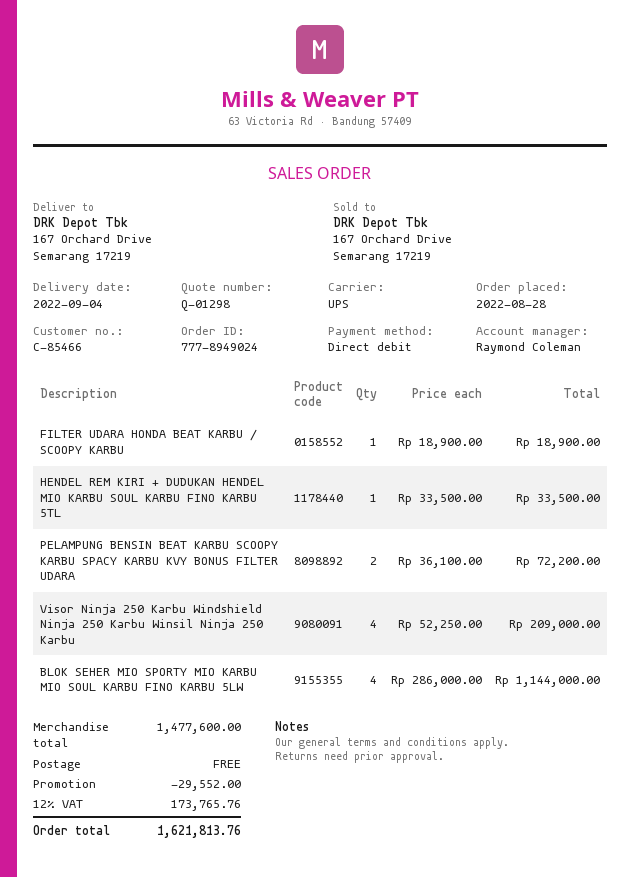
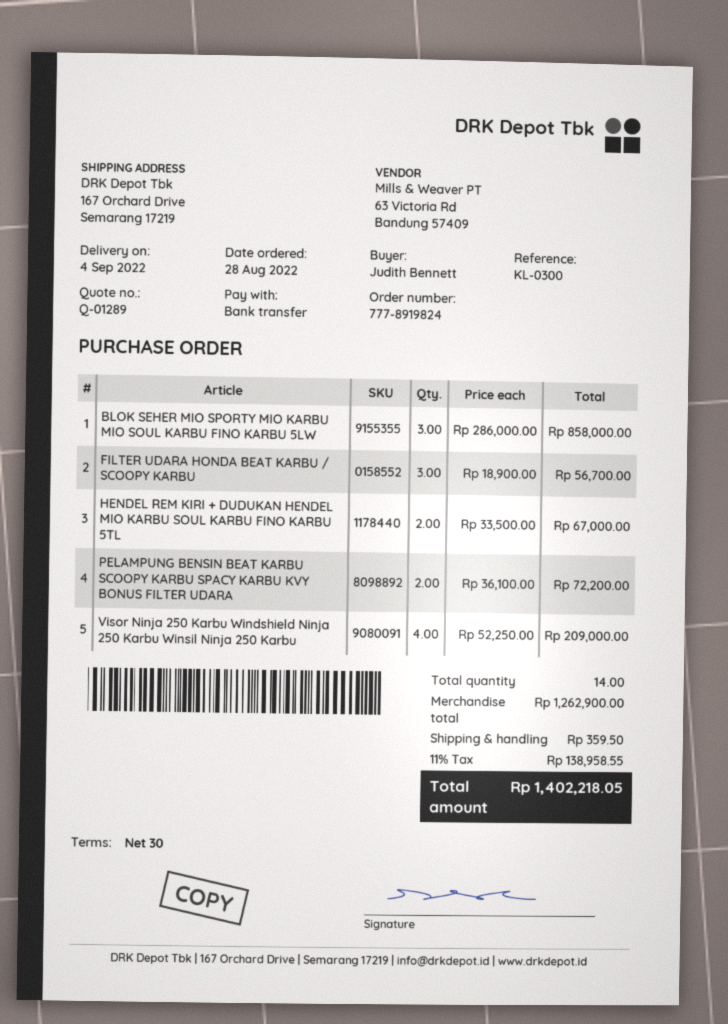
quote number: Q-01298 -> Q-01289
order number: 777-8949024 -> 777-8919824
payment method: direct debit -> bank transfer
FILTER UDARA HONDA BEAT KARBU / SCOOPY KARBU: 1 x 18900.00 = 18900.00 -> 3 x 18900.00 = 56700.00
HENDEL REM KIRI + DUDUKAN HENDEL MIO KARBU SOUL KARBU FINO KARBU 5TL: 1 x 33500.00 = 33500.00 -> 2 x 33500.00 = 67000.00
BLOK SEHER MIO SPORTY MIO KARBU MIO SOUL KARBU FINO KARBU 5LW: 4 x 286000.00 = 1144000.00 -> 3 x 286000.00 = 858000.00
subtotal: 1477600.00 -> 1262900.00
discount: 29552.00 -> none
shipping: 0.00 -> 359.50
tax: 12% = 173765.76 -> 11% = 138958.55
total: 1621813.76 -> 1402218.05

